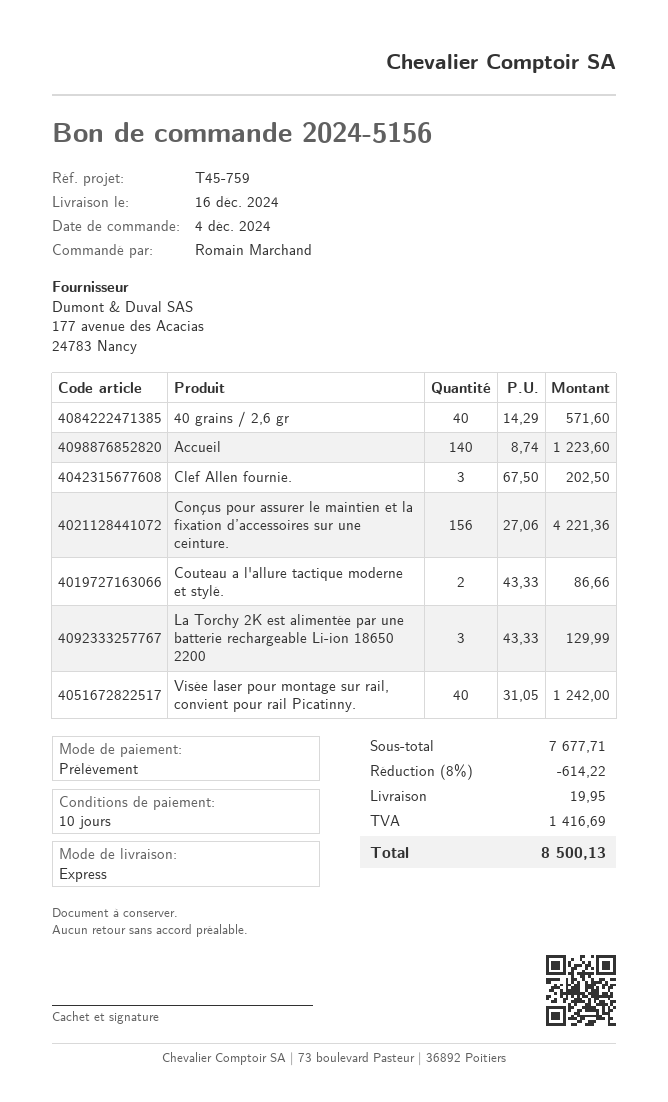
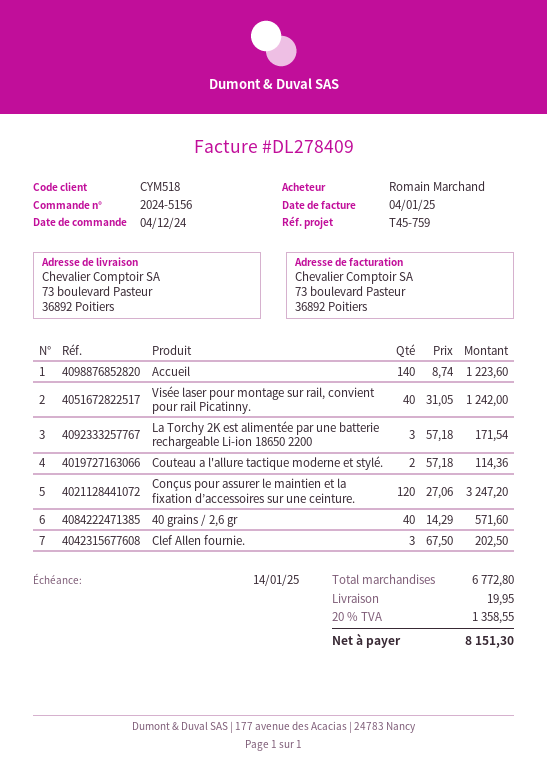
Conçus pour assurer le maintien et la fixation d’accessoires sur une ceinture.: 156 x 27.06 = 4221.36 -> 120 x 27.06 = 3247.20
Couteau a l'allure tactique moderne et stylé.: 2 x 43.33 = 86.66 -> 2 x 57.18 = 114.36
La Torchy 2K est alimentée par une batterie rechargeable Li-ion 18650 2200: 3 x 43.33 = 129.99 -> 3 x 57.18 = 171.54
subtotal: 7677.71 -> 6772.80
discount: 8% = 614.22 -> none
tax: 1416.69 -> 1358.55
total: 8500.13 -> 8151.30

